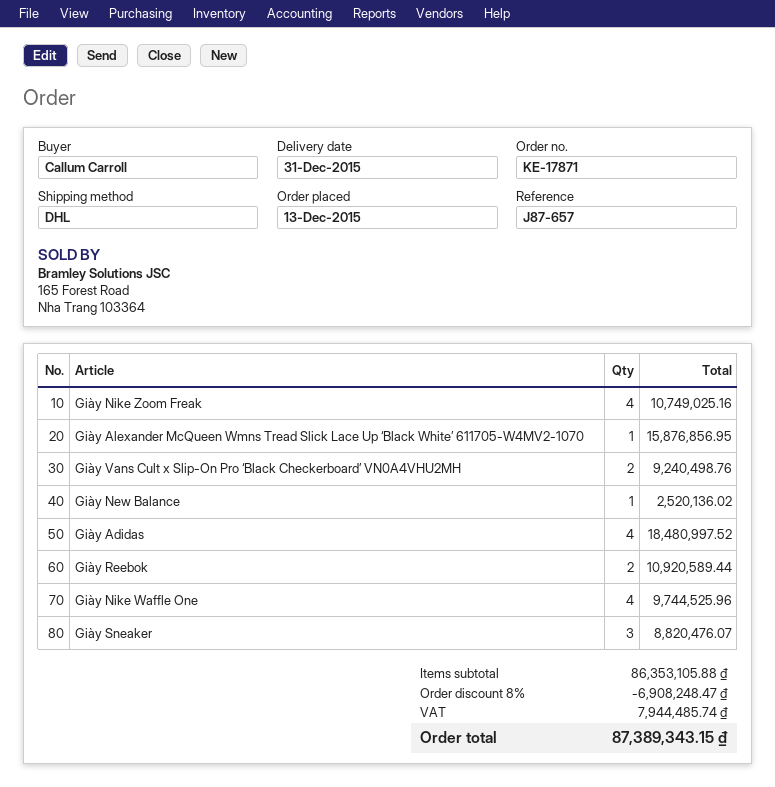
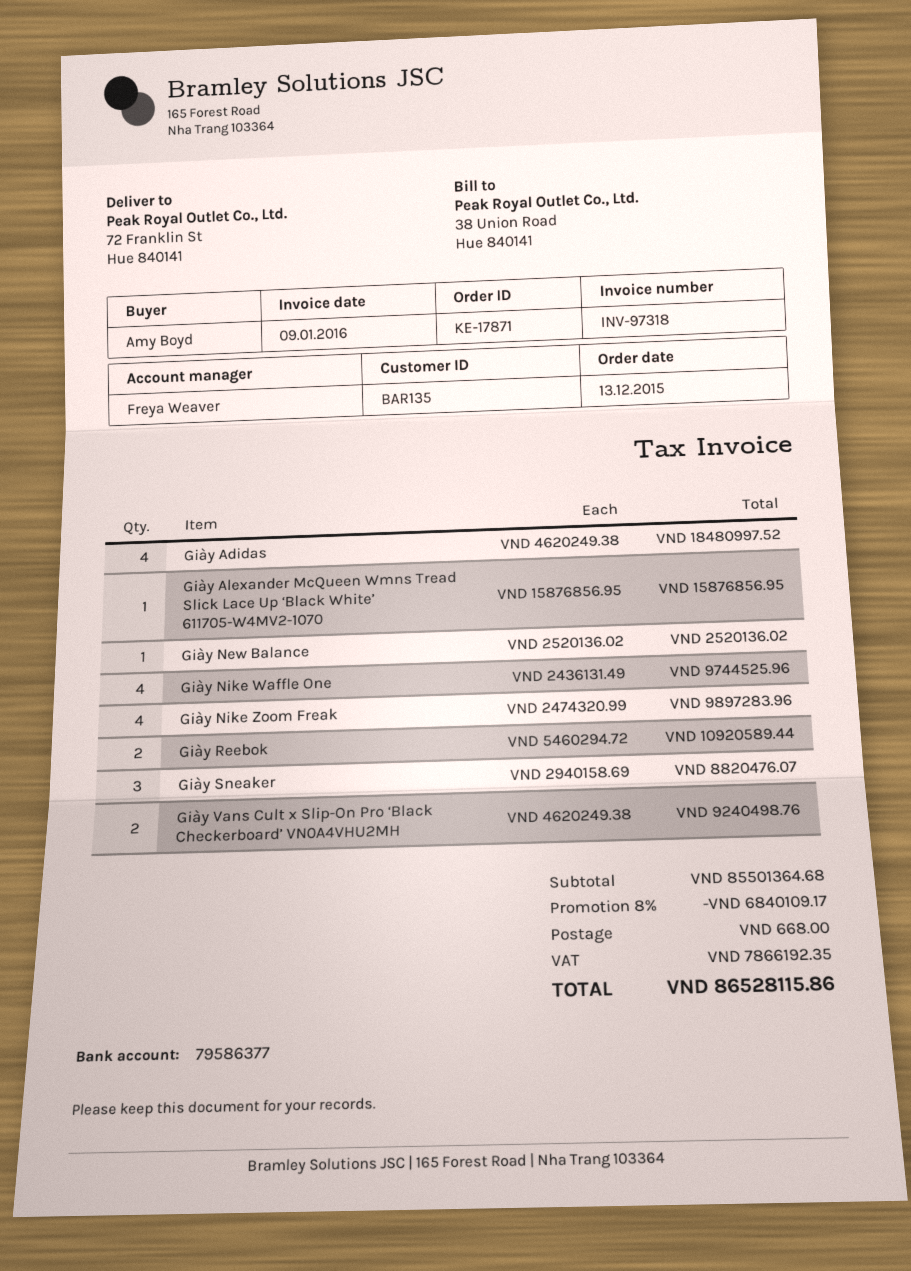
ordered by: Callum Carroll -> Amy Boyd
Giày Nike Zoom Freak: 4 for 10749025.16 -> 4 for 9897283.96
subtotal: 86353105.88 -> 85501364.68
discount: 8% = 6908248.47 -> 8% = 6840109.17
shipping: none -> 668.00
tax: 7944485.74 -> 7866192.35
total: 87389343.15 -> 86528115.86

